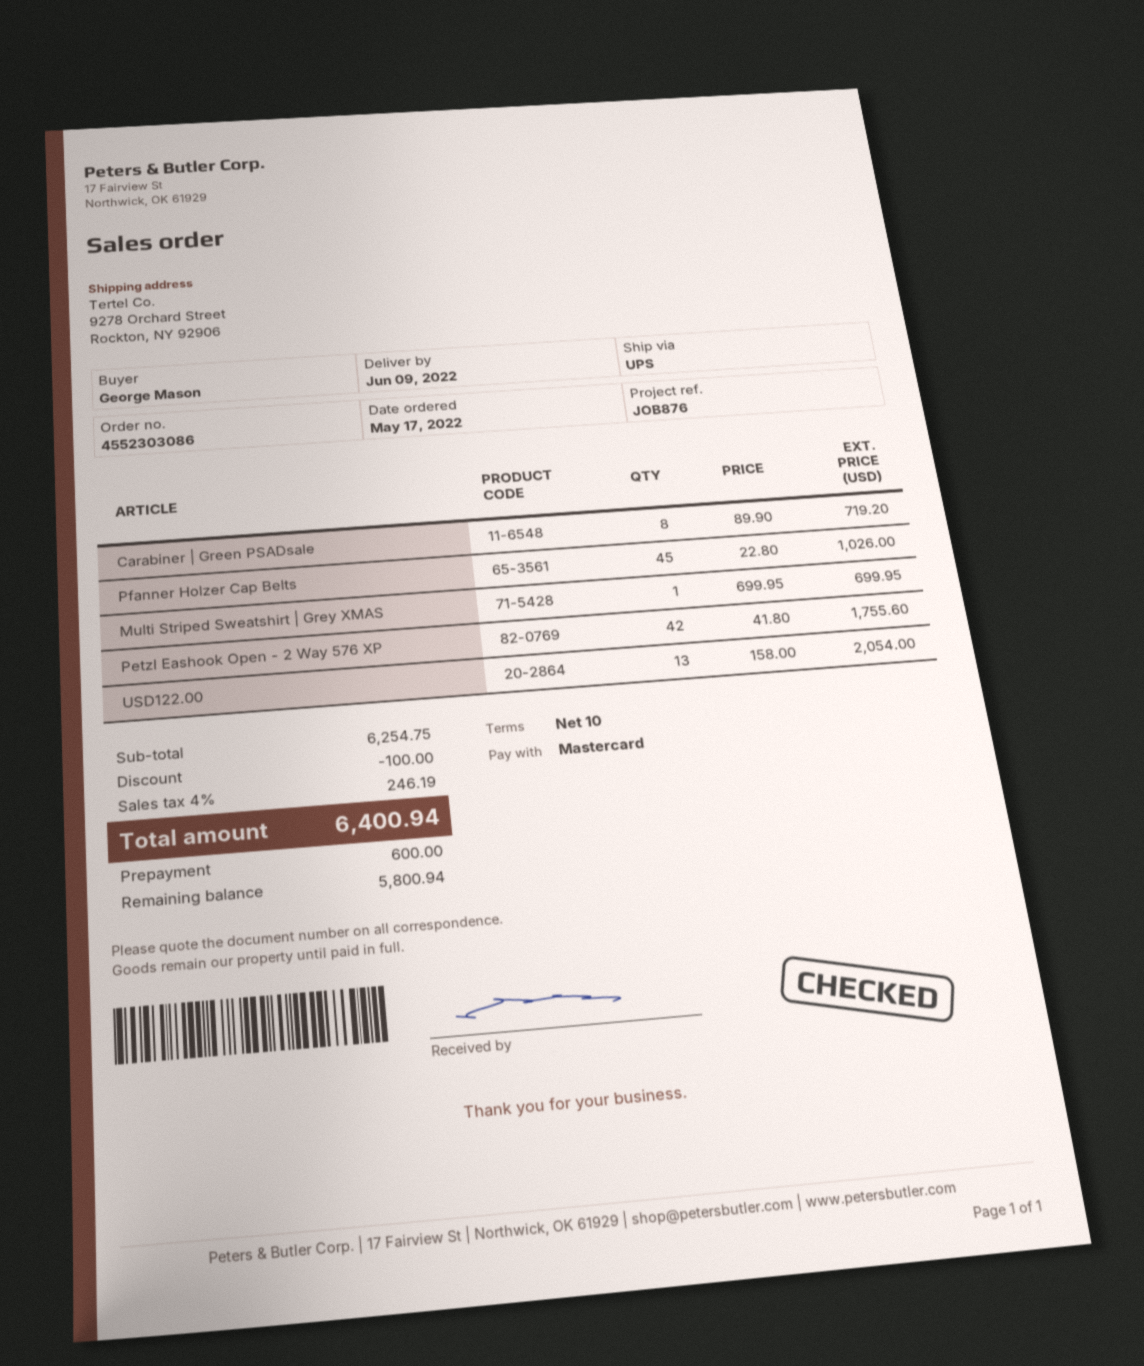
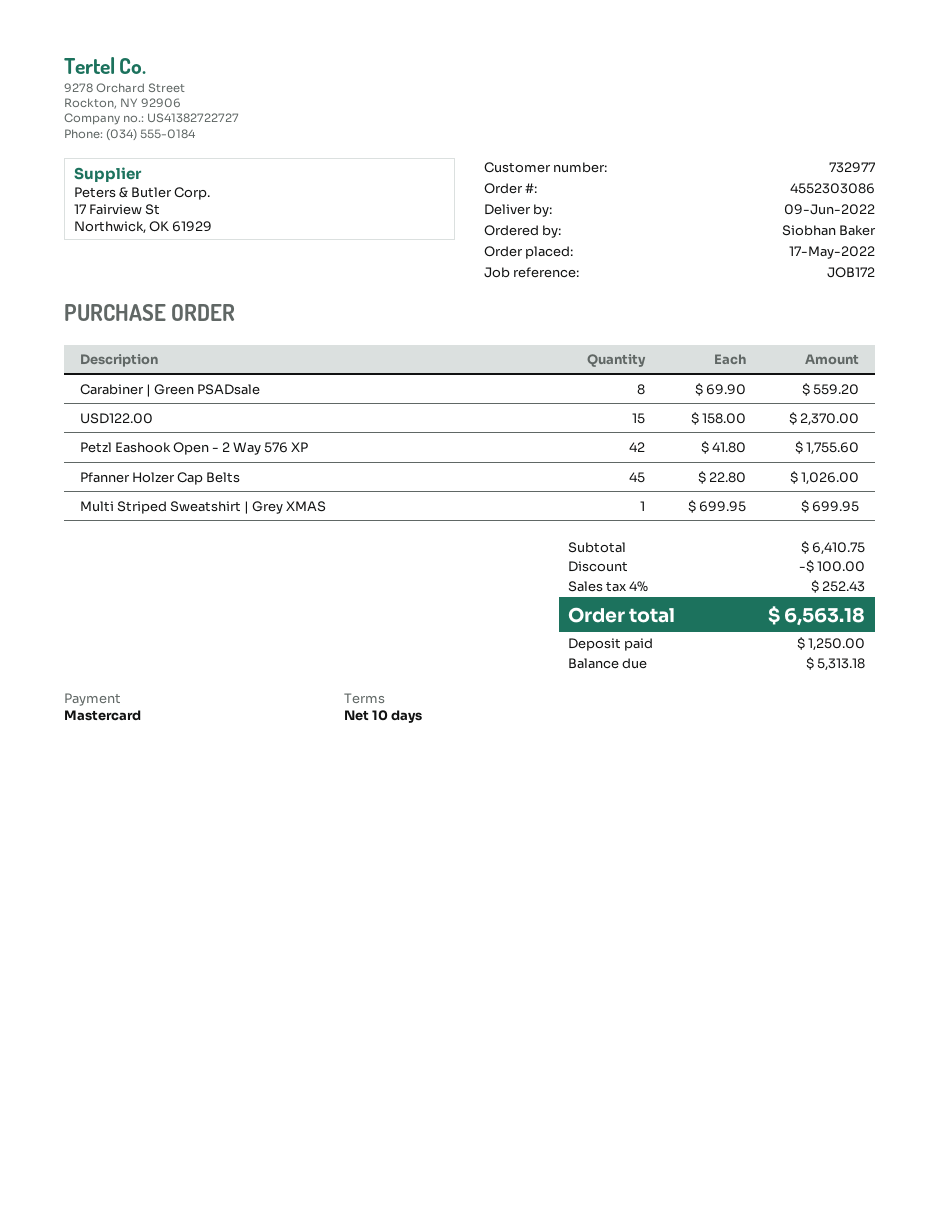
reference: JOB876 -> JOB172
ordered by: George Mason -> Siobhan Baker
Carabiner | Green PSADsale: 8 x 89.90 = 719.20 -> 8 x 69.90 = 559.20
USD122.00: 13 x 158.00 = 2054.00 -> 15 x 158.00 = 2370.00
subtotal: 6254.75 -> 6410.75
tax: 4% = 246.19 -> 4% = 252.43
total: 6400.94 -> 6563.18
deposit: 600.00 -> 1250.00
balance: 5800.94 -> 5313.18

